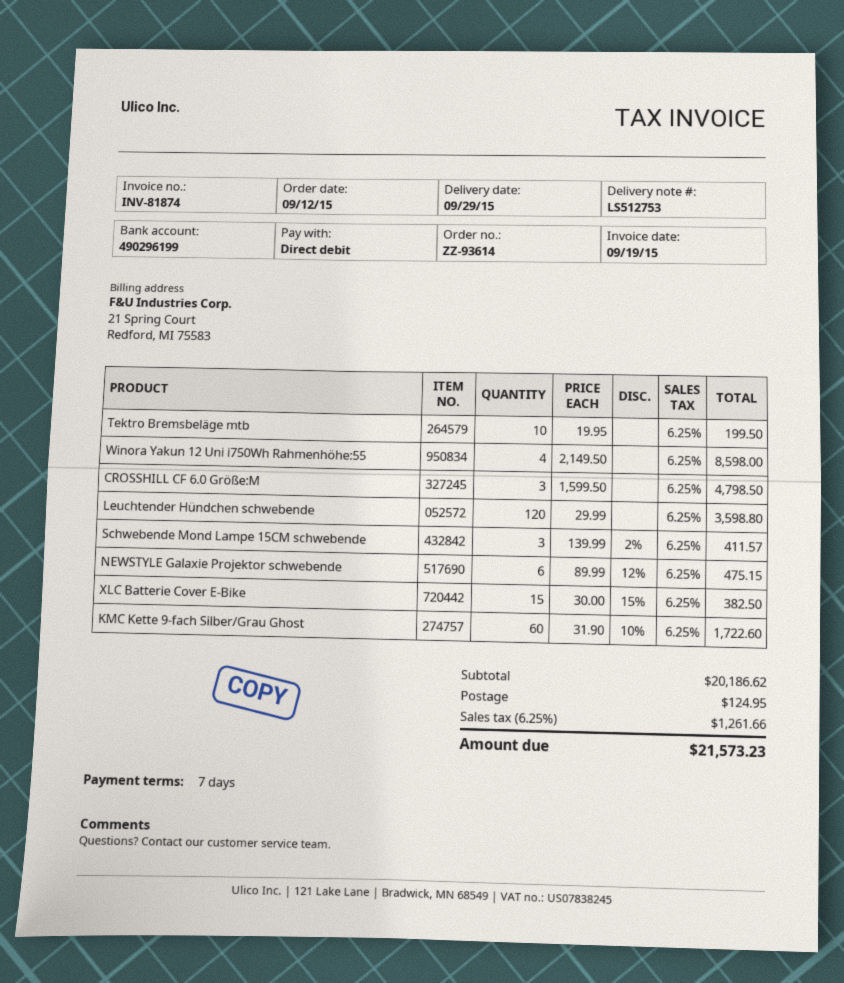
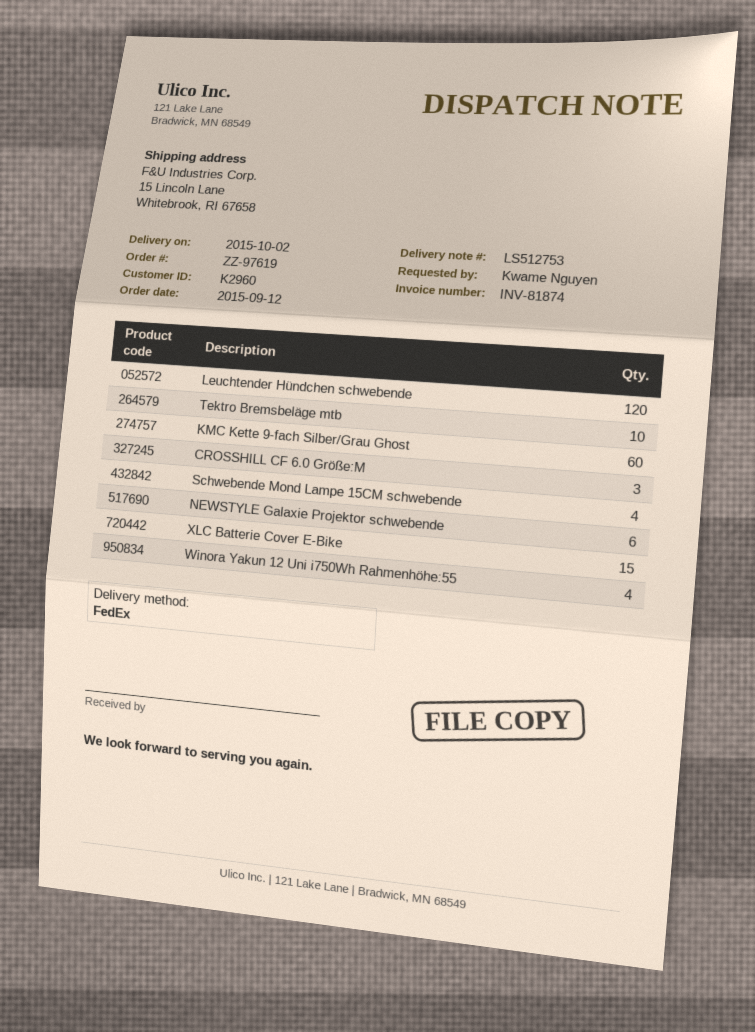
order number: ZZ-93614 -> ZZ-97619
delivery date: 2015-09-29 -> 2015-10-02
Schwebende Mond Lampe 15CM schwebende: 3 -> 4

